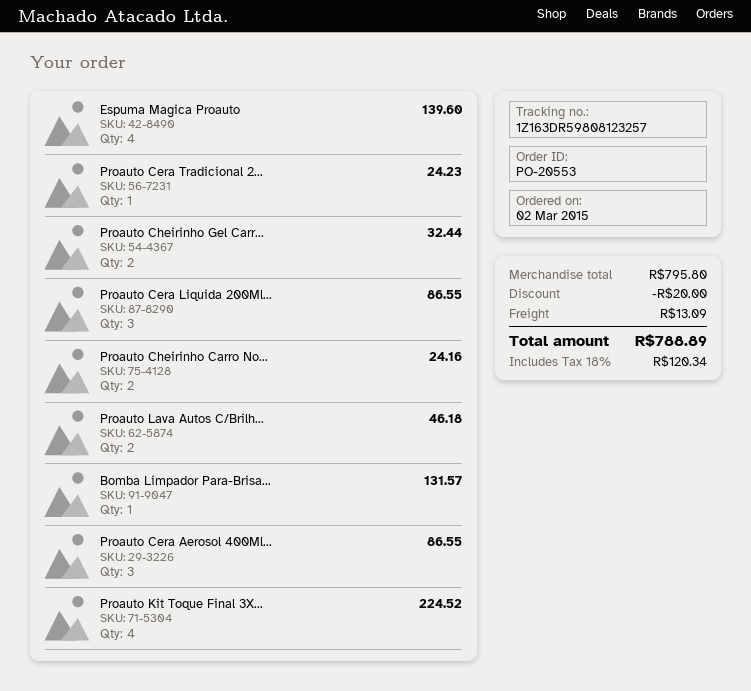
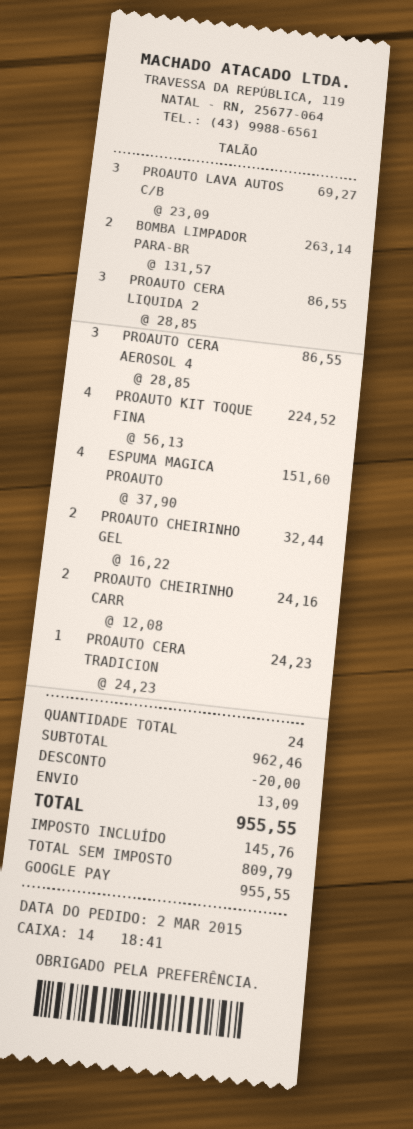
Espuma Magica Proauto: 4 for 139.60 -> 4 for 151.60
Proauto Lava Autos C/Brilh...: 2 for 46.18 -> 3 for 69.27
Bomba Limpador Para-Brisa...: 1 for 131.57 -> 2 for 263.14
subtotal: 795.80 -> 962.46
tax: 120.34 -> 145.76
total: 788.89 -> 955.55

